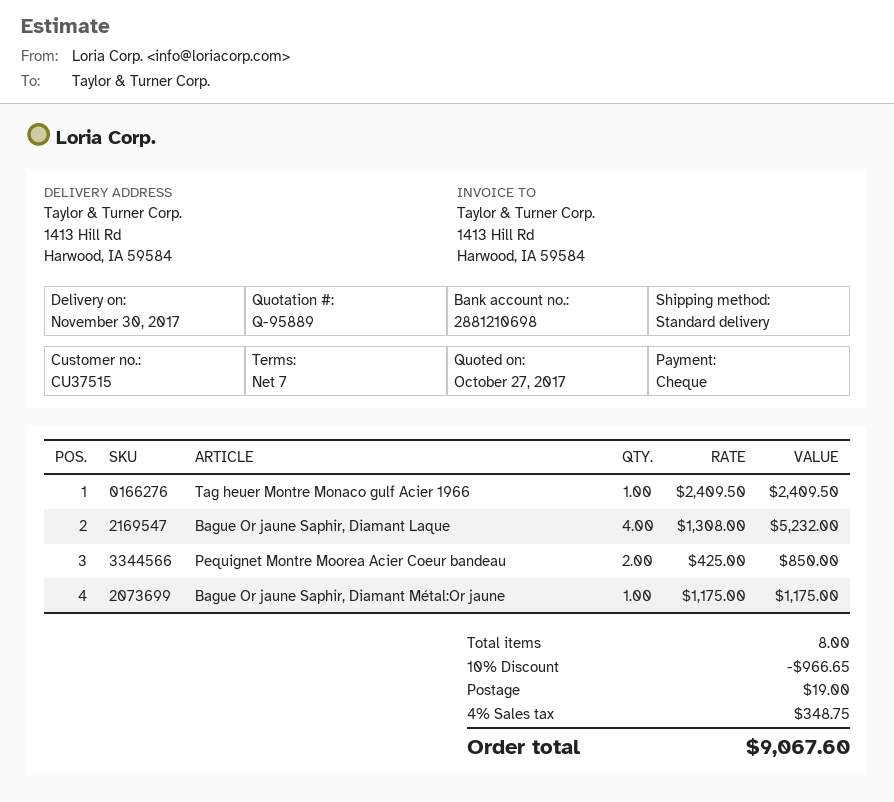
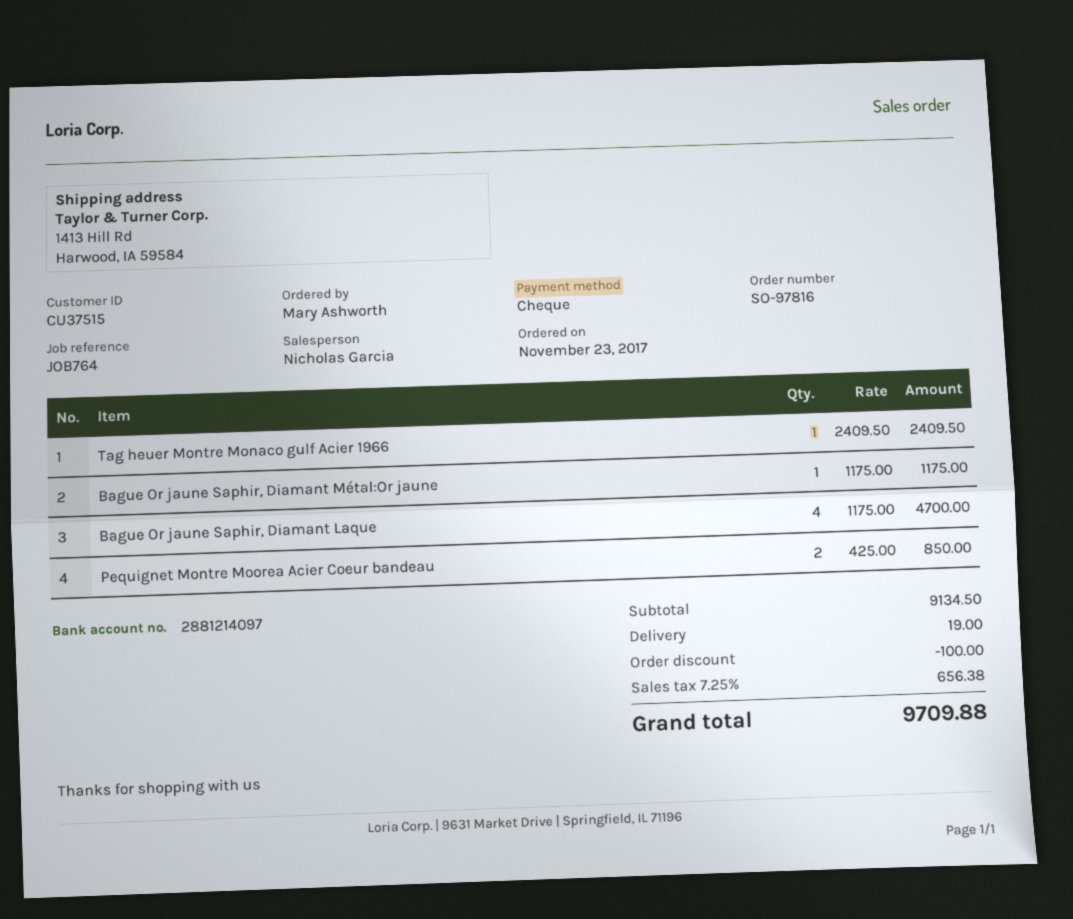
bank account: 2881210698 -> 2881214097
Bague Or jaune Saphir, Diamant Laque: 4 x 1308.00 = 5232.00 -> 4 x 1175.00 = 4700.00
discount: 966.65 -> 100.00
tax: 4% = 348.75 -> 7.25% = 656.38
total: 9067.60 -> 9709.88

